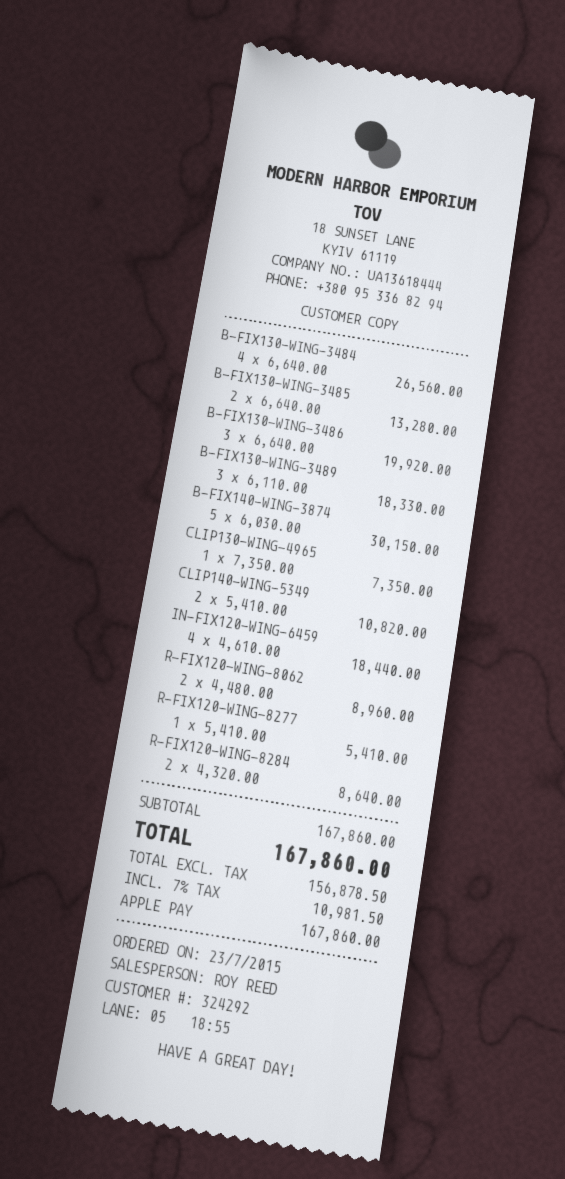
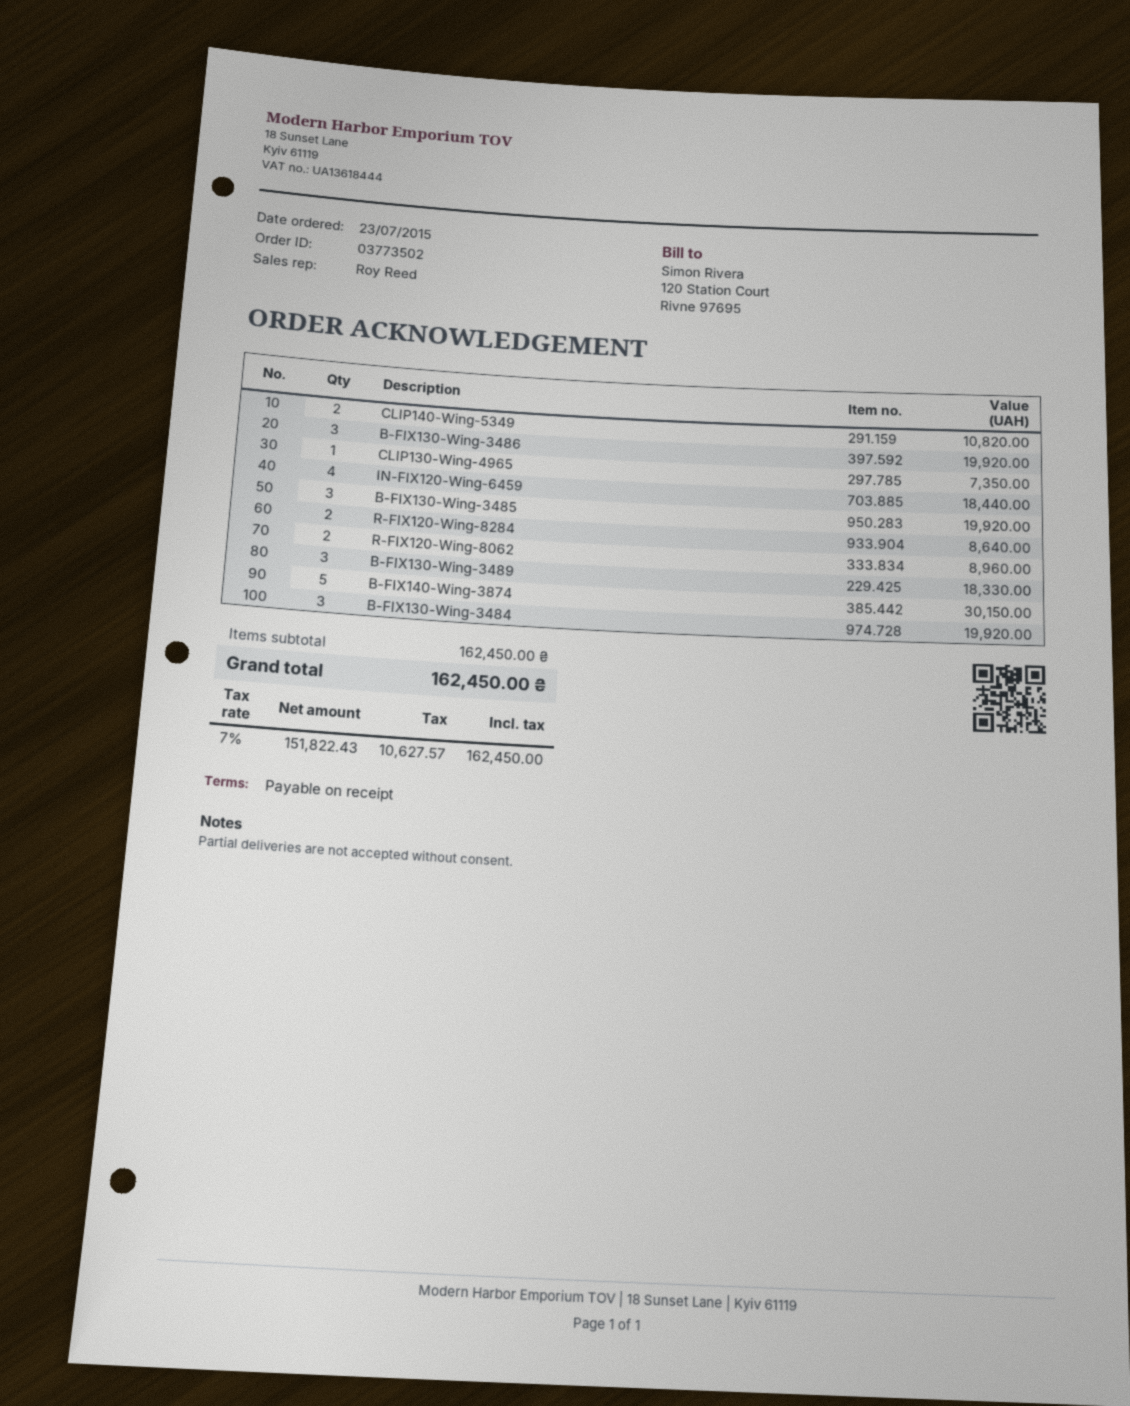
B-FIX130-WING-3484: 4 for 26560.00 -> 3 for 19920.00
B-FIX130-WING-3485: 2 for 13280.00 -> 3 for 19920.00
R-FIX120-WING-8277: 1 for 5410.00 -> none
subtotal: 167860.00 -> 162450.00
net: 156878.50 -> 151822.43
tax: 7% = 10981.50 -> 7% = 10627.57
total: 167860.00 -> 162450.00

